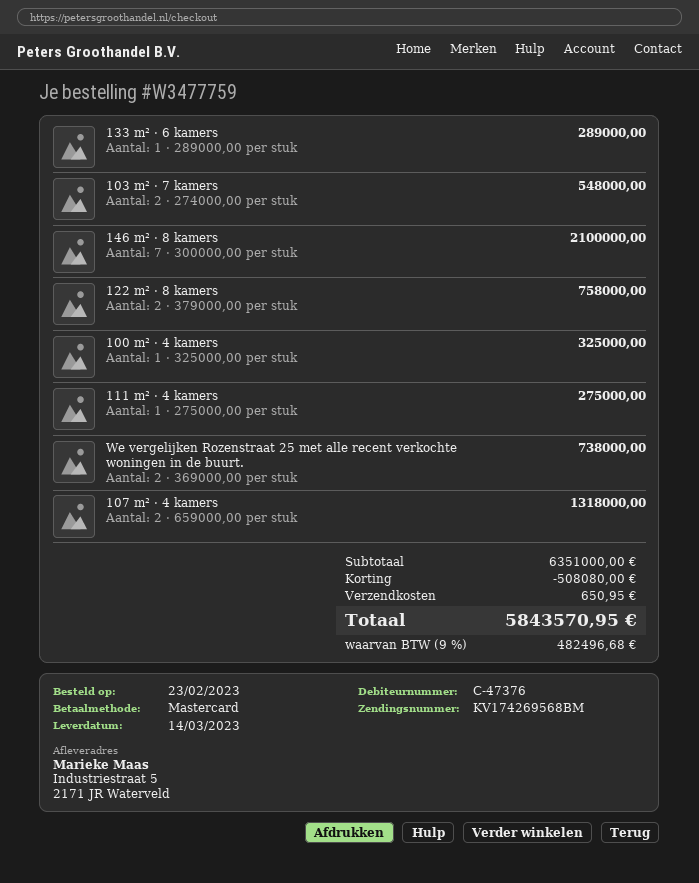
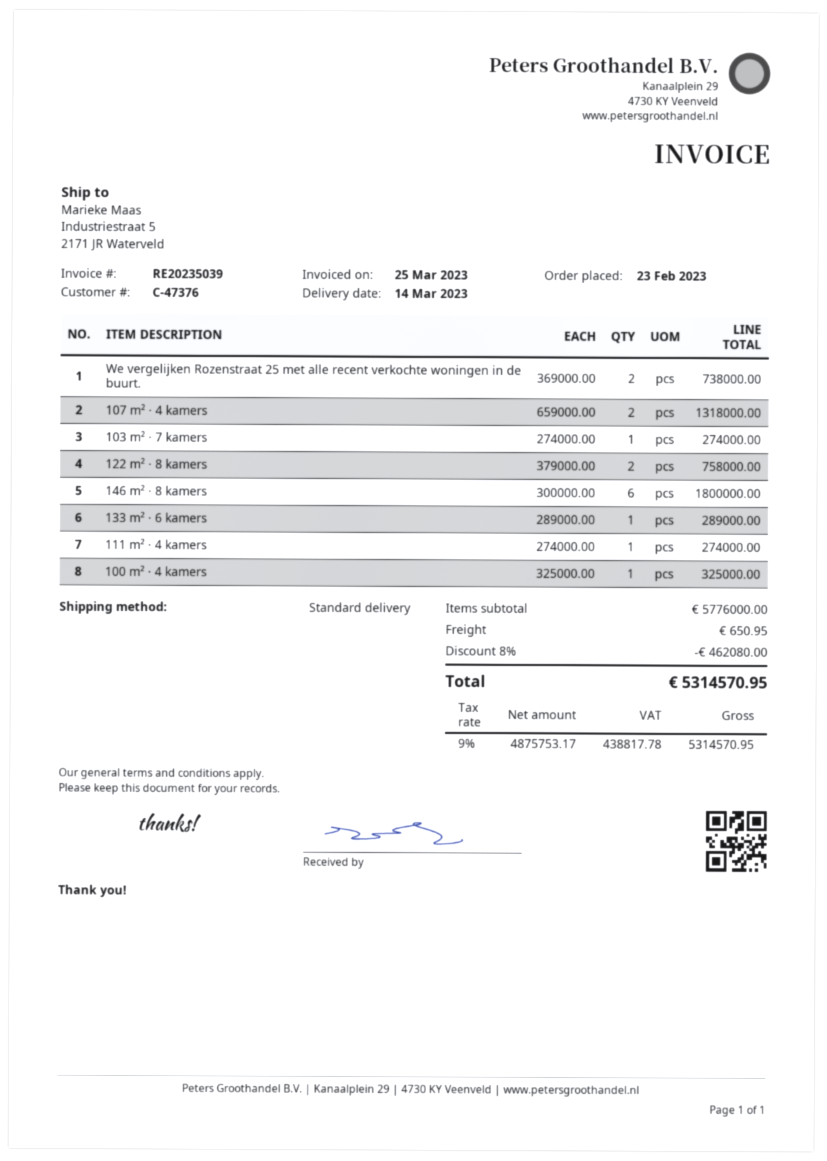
103 m² · 7 kamers: 2 x 274000.00 = 548000.00 -> 1 x 274000.00 = 274000.00
146 m² · 8 kamers: 7 x 300000.00 = 2100000.00 -> 6 x 300000.00 = 1800000.00
111 m² · 4 kamers: 1 x 275000.00 = 275000.00 -> 1 x 274000.00 = 274000.00
subtotal: 6351000.00 -> 5776000.00
discount: 508080.00 -> 462080.00
tax: 9% = 482496.68 -> 9% = 438817.78
total: 5843570.95 -> 5314570.95

